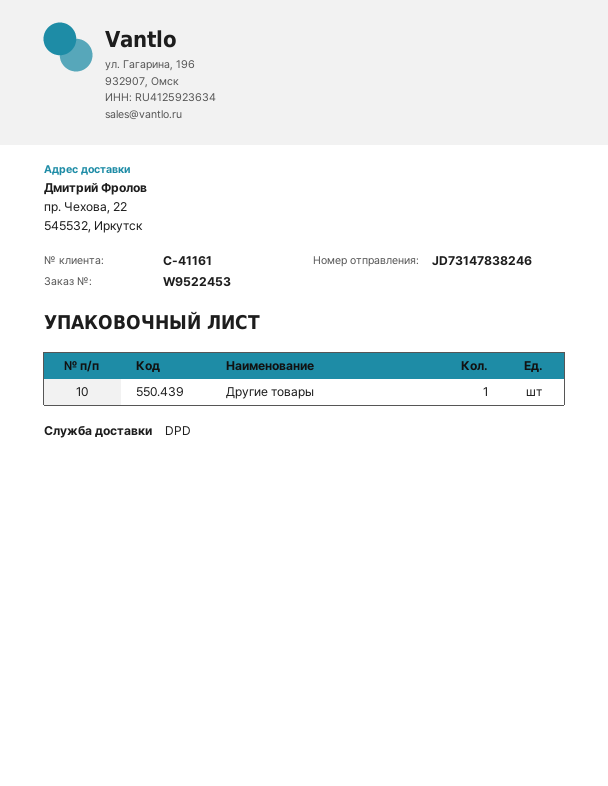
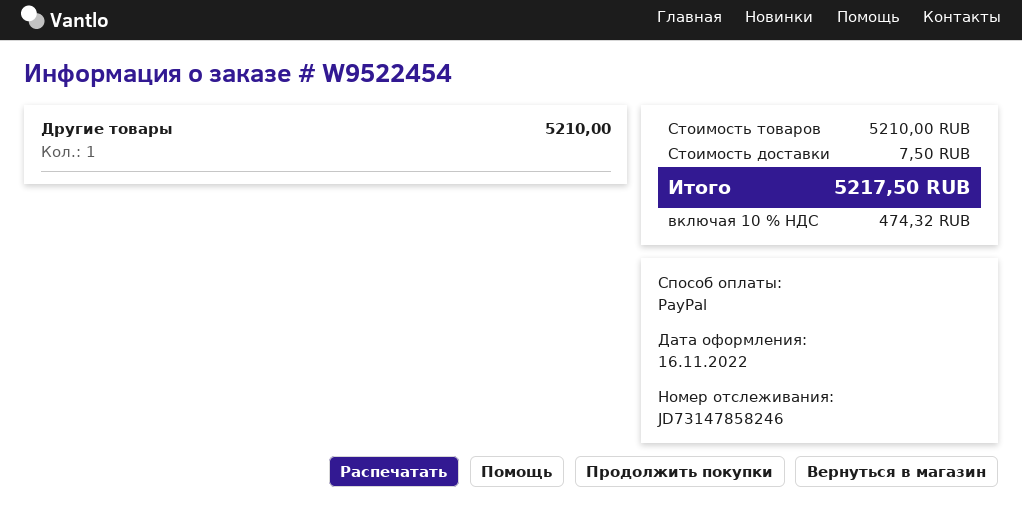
order number: W9522453 -> W9522454
tracking number: JD73147838246 -> JD73147858246

